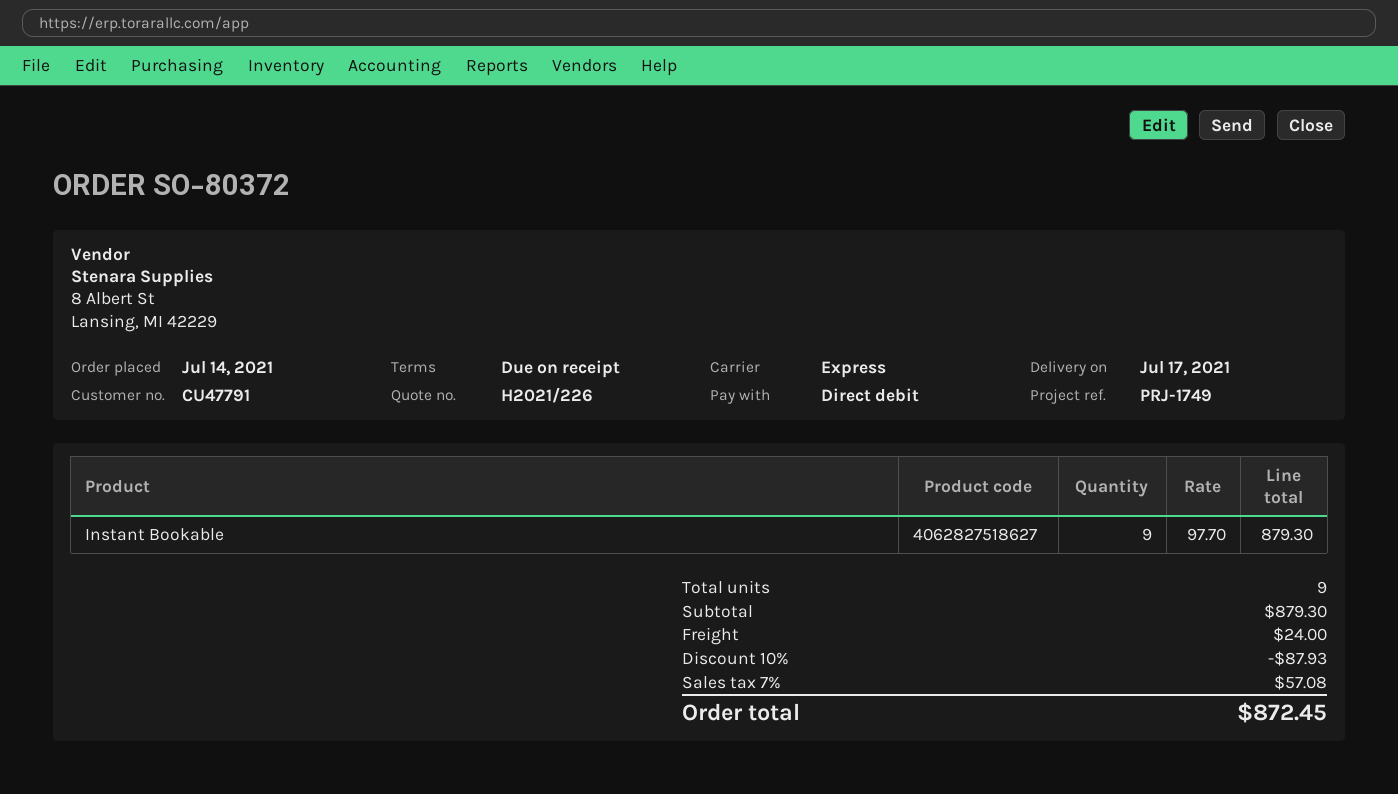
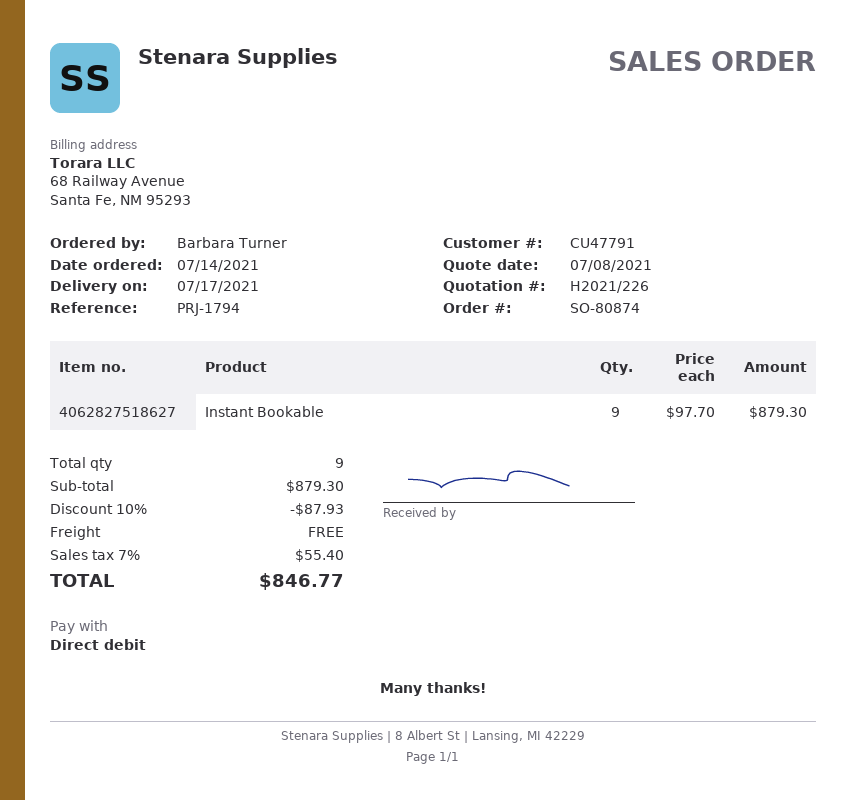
order number: SO-80372 -> SO-80874
reference: PRJ-1749 -> PRJ-1794
shipping: 24.00 -> 0.00
tax: 7% = 57.08 -> 7% = 55.40
total: 872.45 -> 846.77

